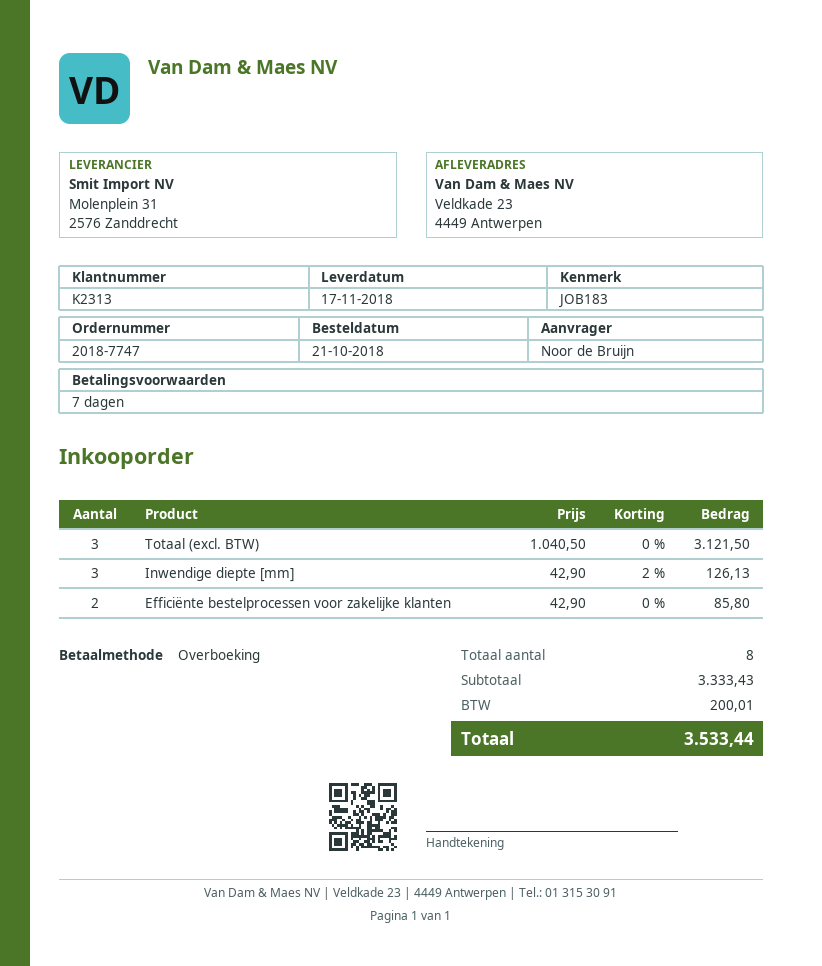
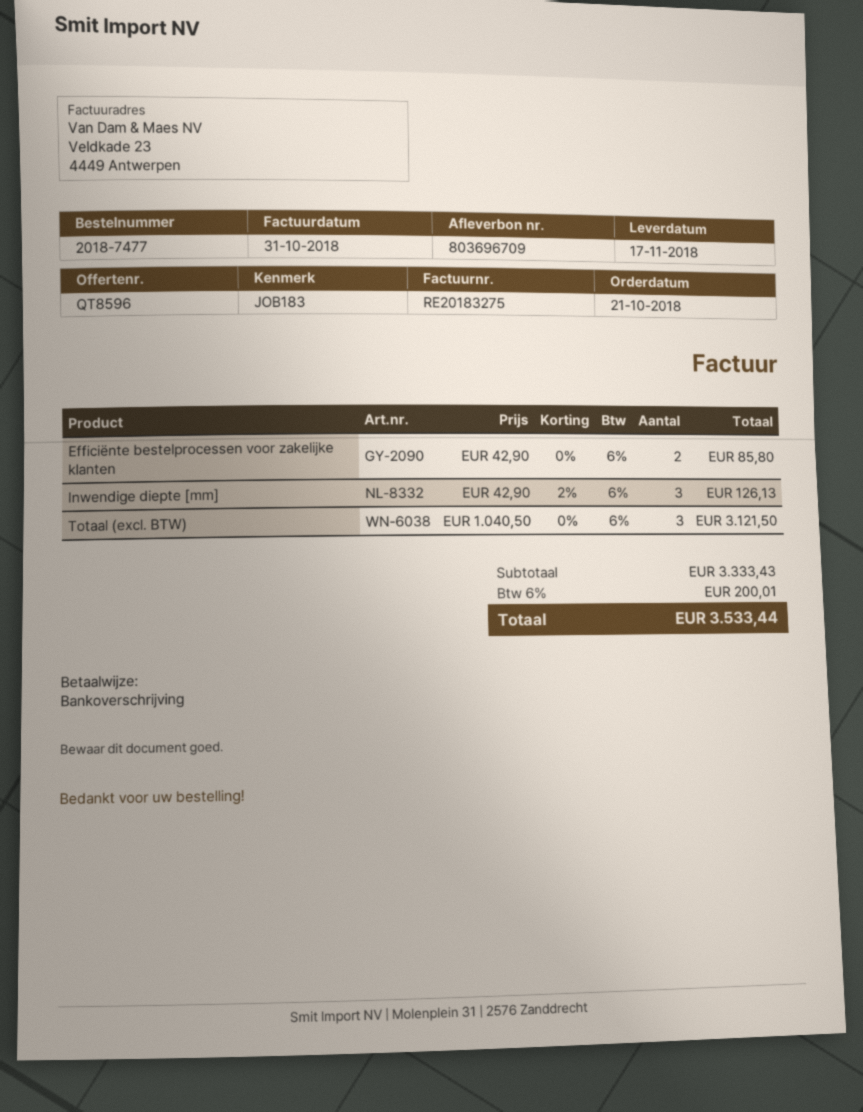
order number: 2018-7747 -> 2018-7477

